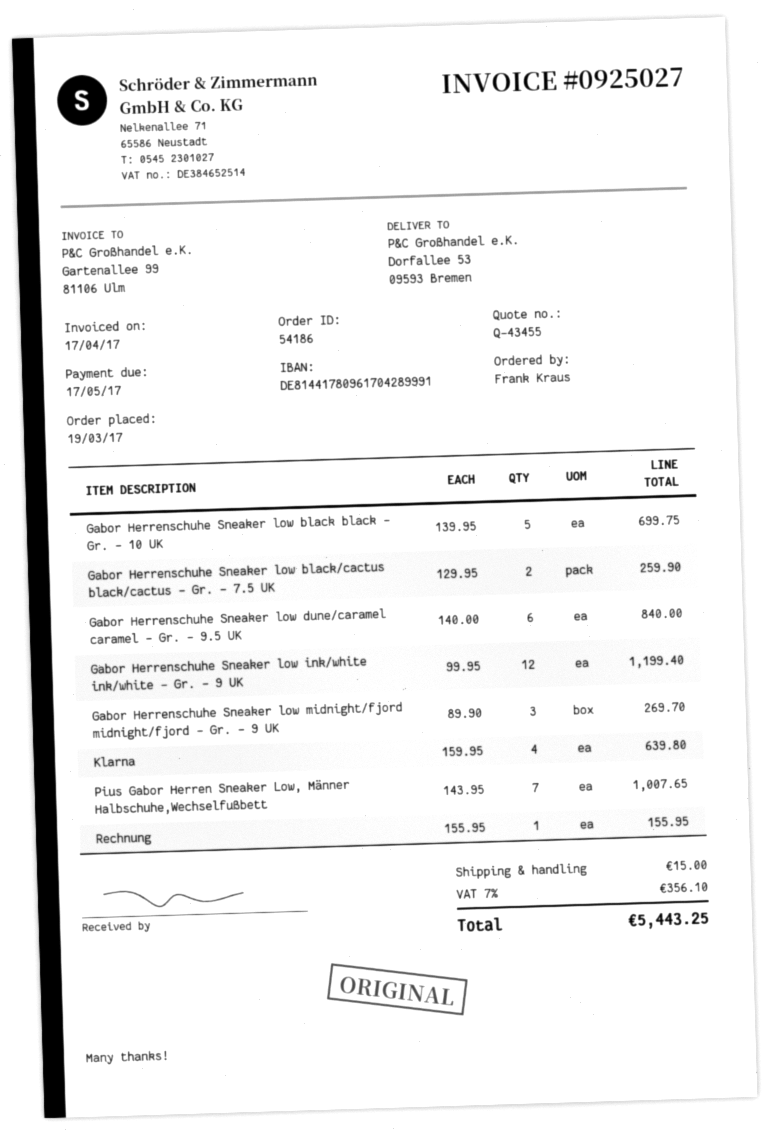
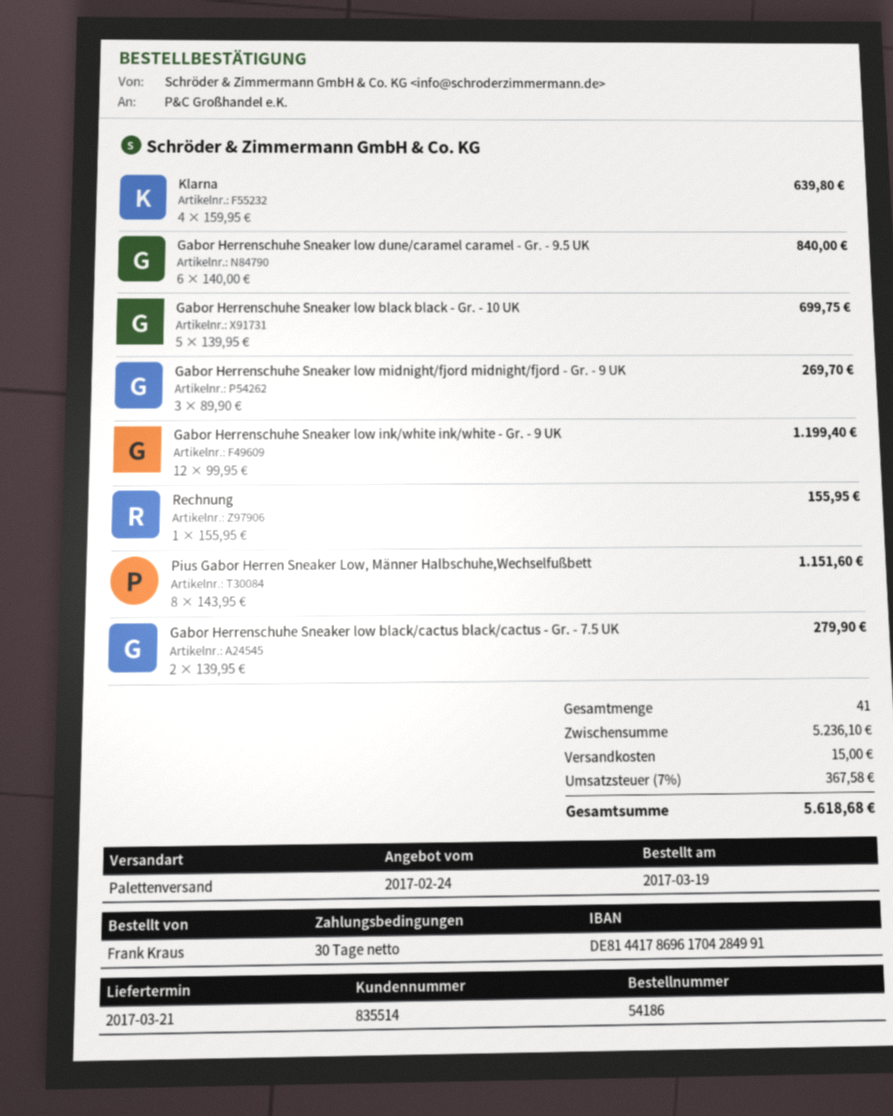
bank account: DE81441780961704289991 -> DE81441786961704284991
Gabor Herrenschuhe Sneaker low black/cactus black/cactus - Gr. - 7.5 UK: 2 x 129.95 = 259.90 -> 2 x 139.95 = 279.90
Pius Gabor Herren Sneaker Low, Männer Halbschuhe,Wechselfußbett: 7 x 143.95 = 1007.65 -> 8 x 143.95 = 1151.60
tax: 7% = 356.10 -> 7% = 367.58
total: 5443.25 -> 5618.68

